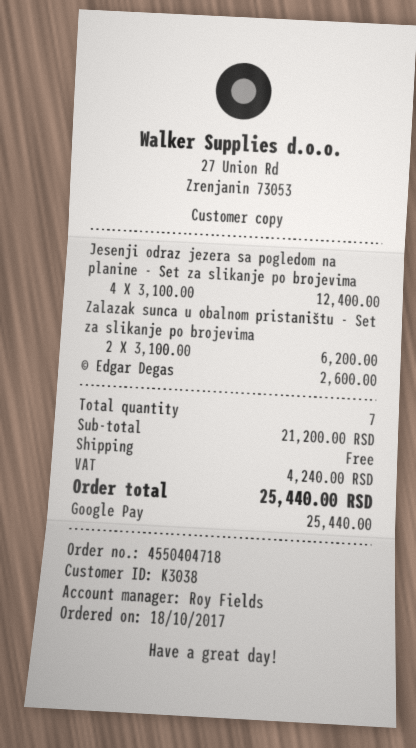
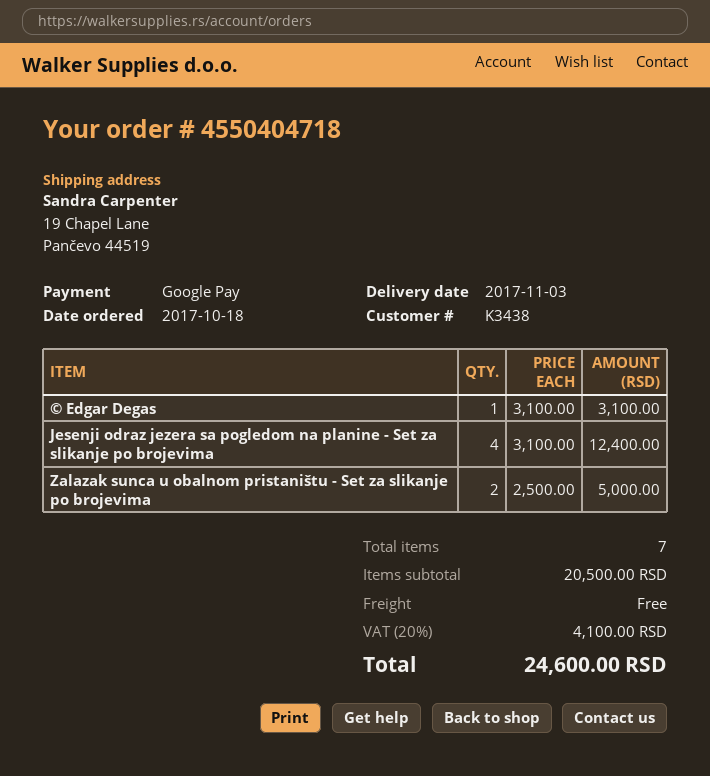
customer number: K3038 -> K3438
Zalazak sunca u obalnom pristaništu - Set za slikanje po brojevima: 2 x 3100.00 = 6200.00 -> 2 x 2500.00 = 5000.00
© Edgar Degas: 1 x 2600.00 = 2600.00 -> 1 x 3100.00 = 3100.00
subtotal: 21200.00 -> 20500.00
tax: 4240.00 -> 4100.00
total: 25440.00 -> 24600.00

